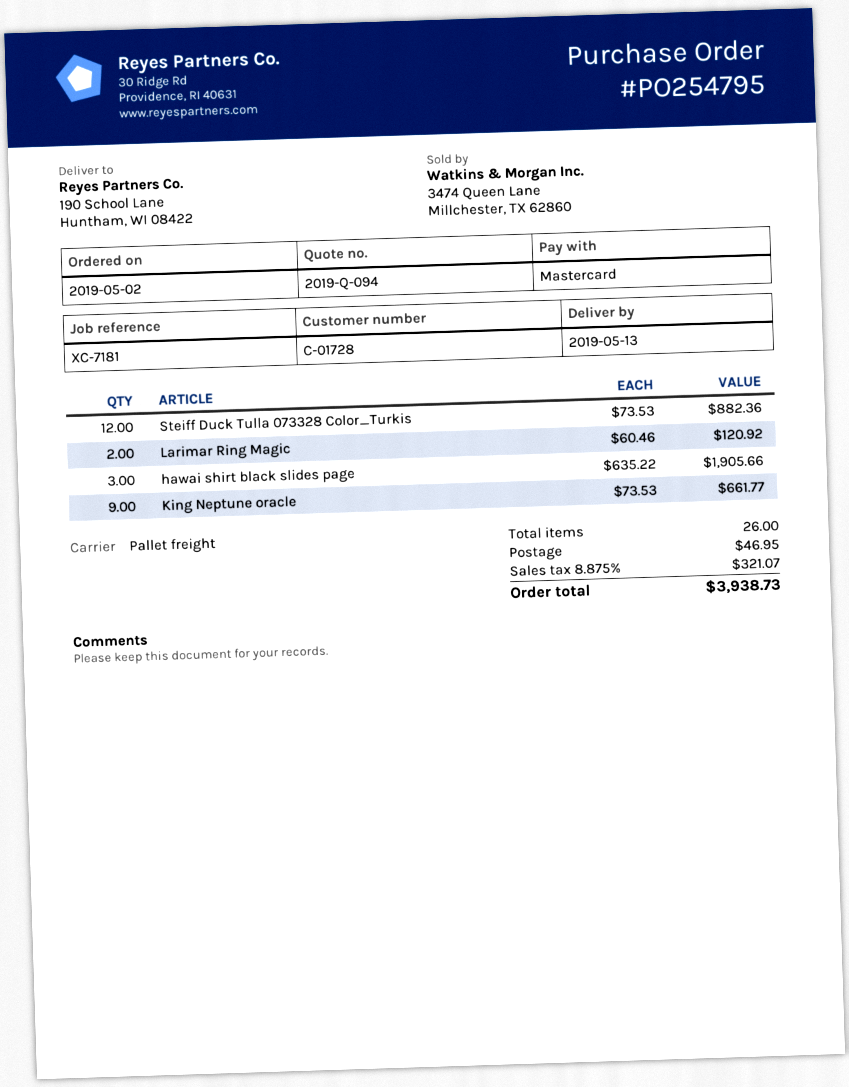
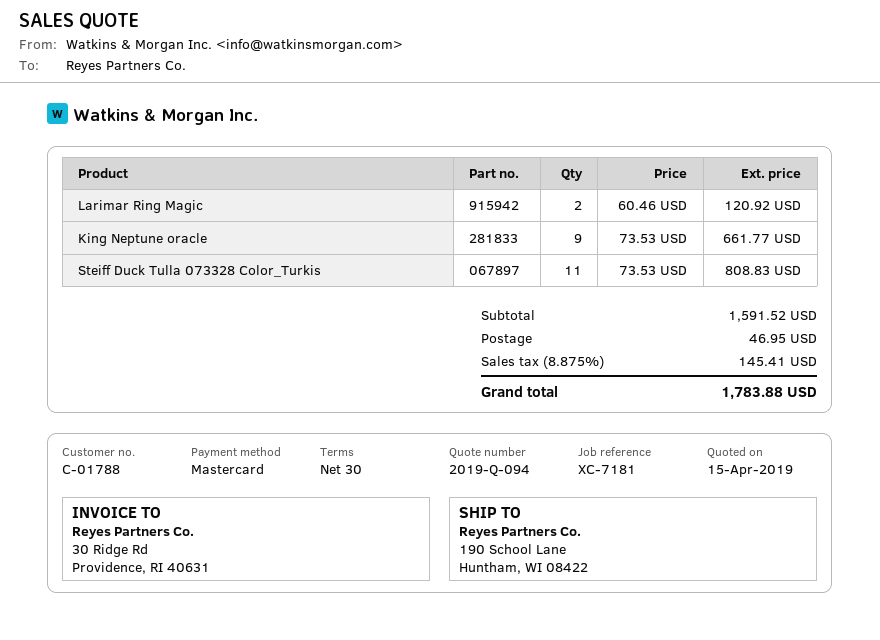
customer number: C-01728 -> C-01788
Steiff Duck Tulla 073328 Color_Turkis: 12 x 73.53 = 882.36 -> 11 x 73.53 = 808.83
hawai shirt black slides page: 3 x 635.22 = 1905.66 -> none
tax: 8.875% = 321.07 -> 8.875% = 145.41
total: 3938.73 -> 1783.88

